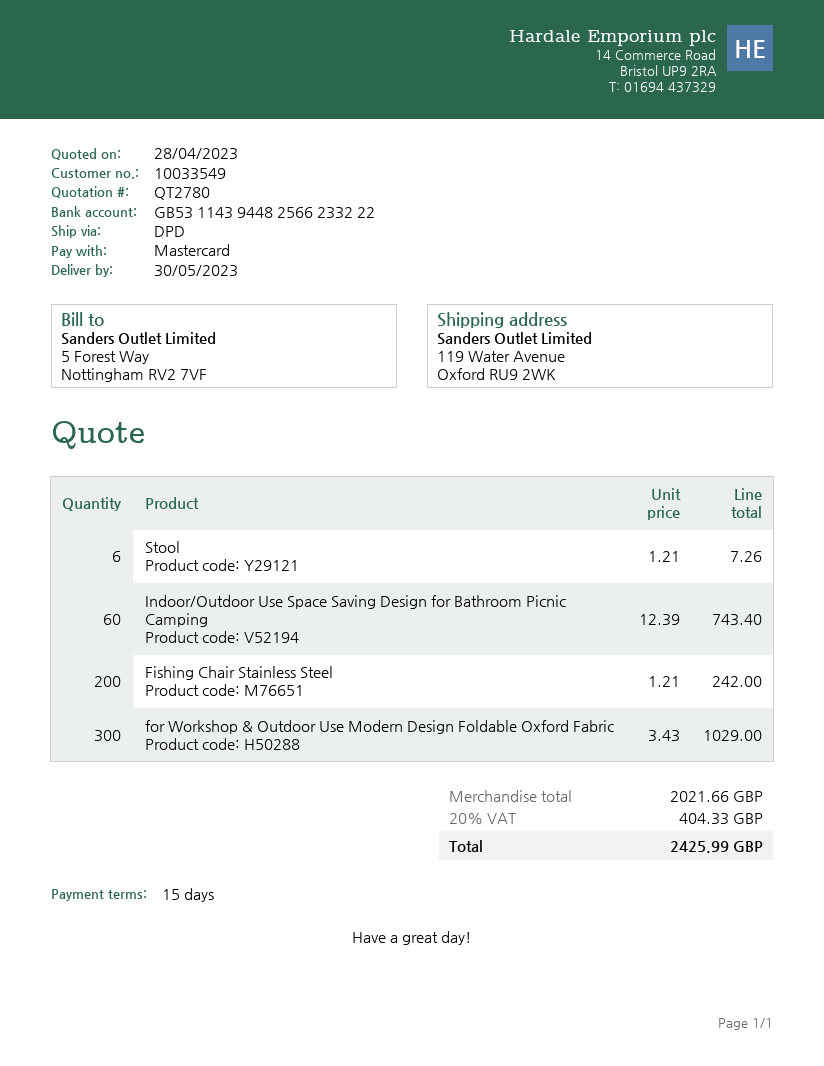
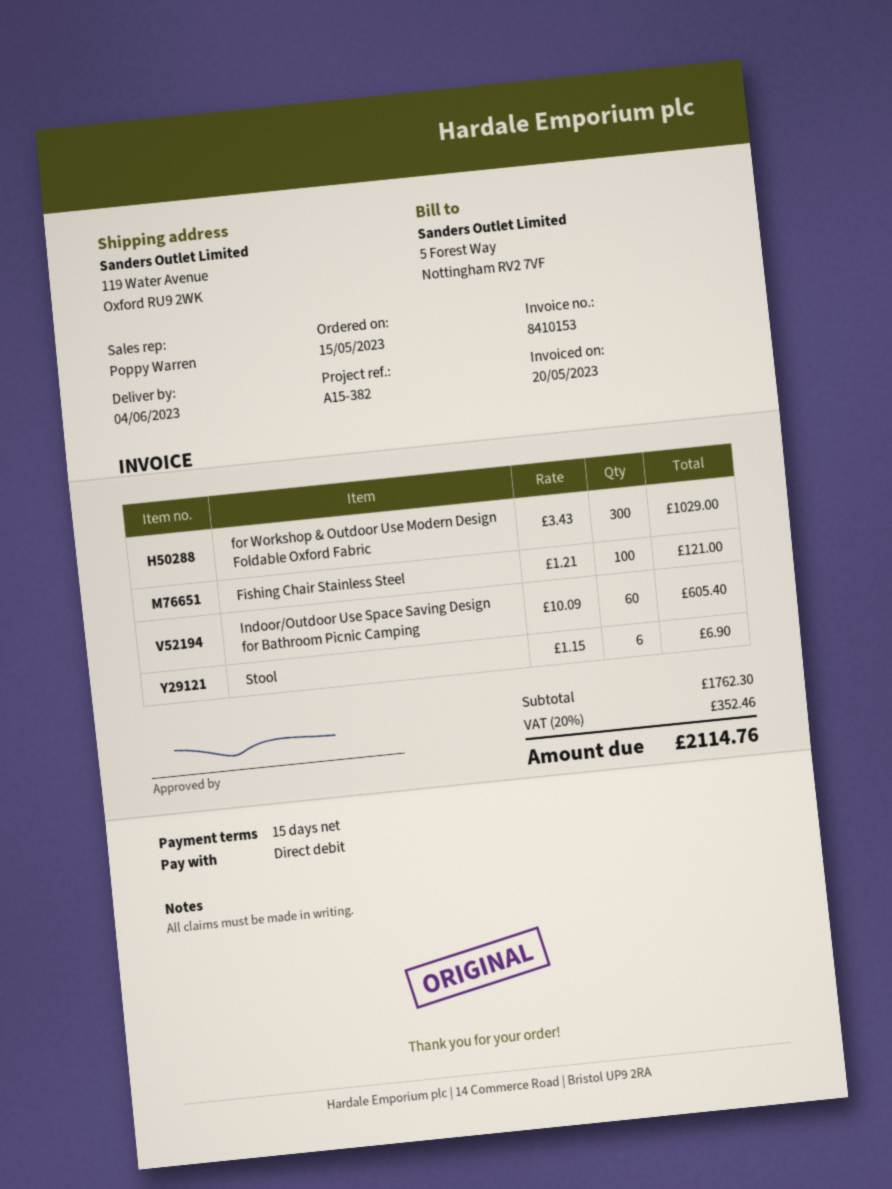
delivery date: 2023-05-30 -> 2023-06-04
payment method: Mastercard -> direct debit
Stool: 6 x 1.21 = 7.26 -> 6 x 1.15 = 6.90
Indoor/Outdoor Use Space Saving Design for Bathroom Picnic Camping: 60 x 12.39 = 743.40 -> 60 x 10.09 = 605.40
Fishing Chair Stainless Steel: 200 x 1.21 = 242.00 -> 100 x 1.21 = 121.00
subtotal: 2021.66 -> 1762.30
tax: 20% = 404.33 -> 20% = 352.46
total: 2425.99 -> 2114.76

